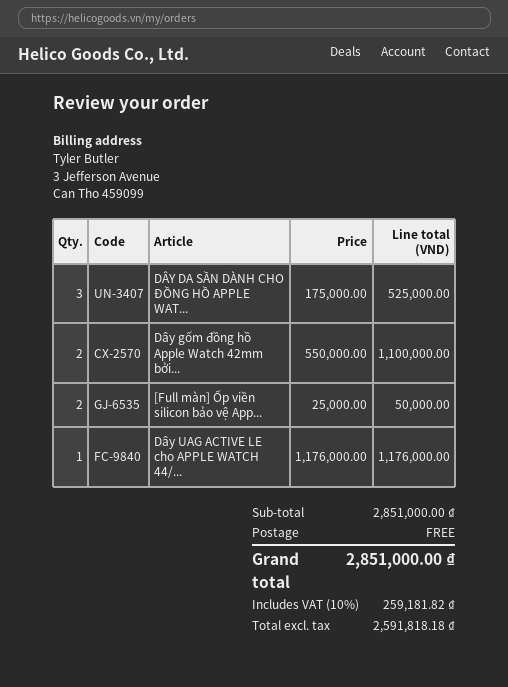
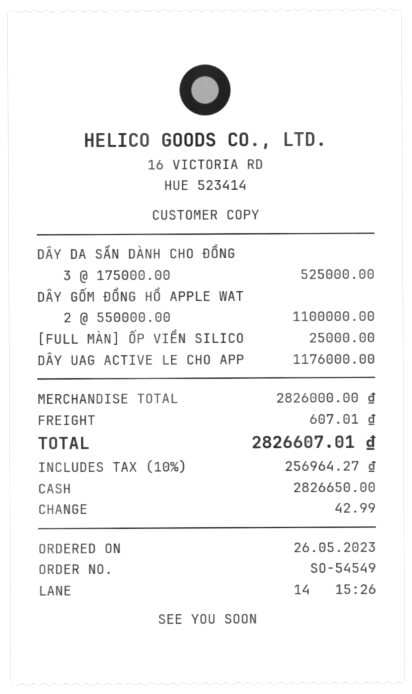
[Full màn] Ốp viền silicon bảo vệ App...: 2 x 25000.00 = 50000.00 -> 1 x 25000.00 = 25000.00
subtotal: 2851000.00 -> 2826000.00
shipping: 0.00 -> 607.01
tax: 10% = 259181.82 -> 10% = 256964.27
total: 2851000.00 -> 2826607.01

